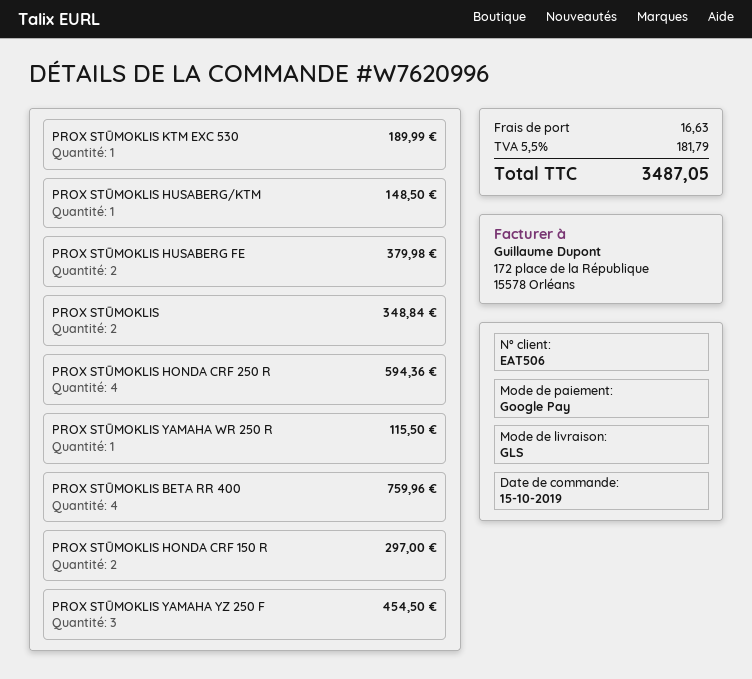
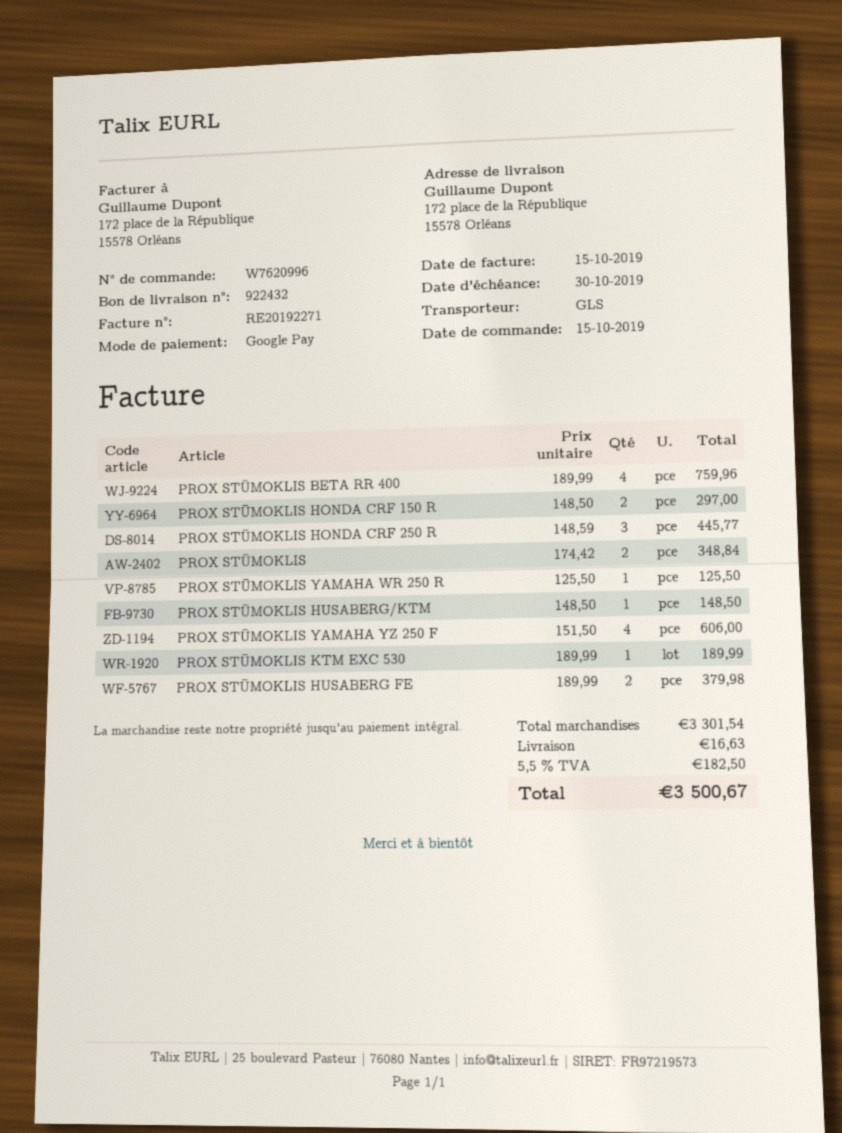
PROX STŪMOKLIS HONDA CRF 250 R: 4 for 594.36 -> 3 for 445.77
PROX STŪMOKLIS YAMAHA WR 250 R: 1 for 115.50 -> 1 for 125.50
PROX STŪMOKLIS YAMAHA YZ 250 F: 3 for 454.50 -> 4 for 606.00
tax: 5.5% = 181.79 -> 5.5% = 182.50
total: 3487.05 -> 3500.67

